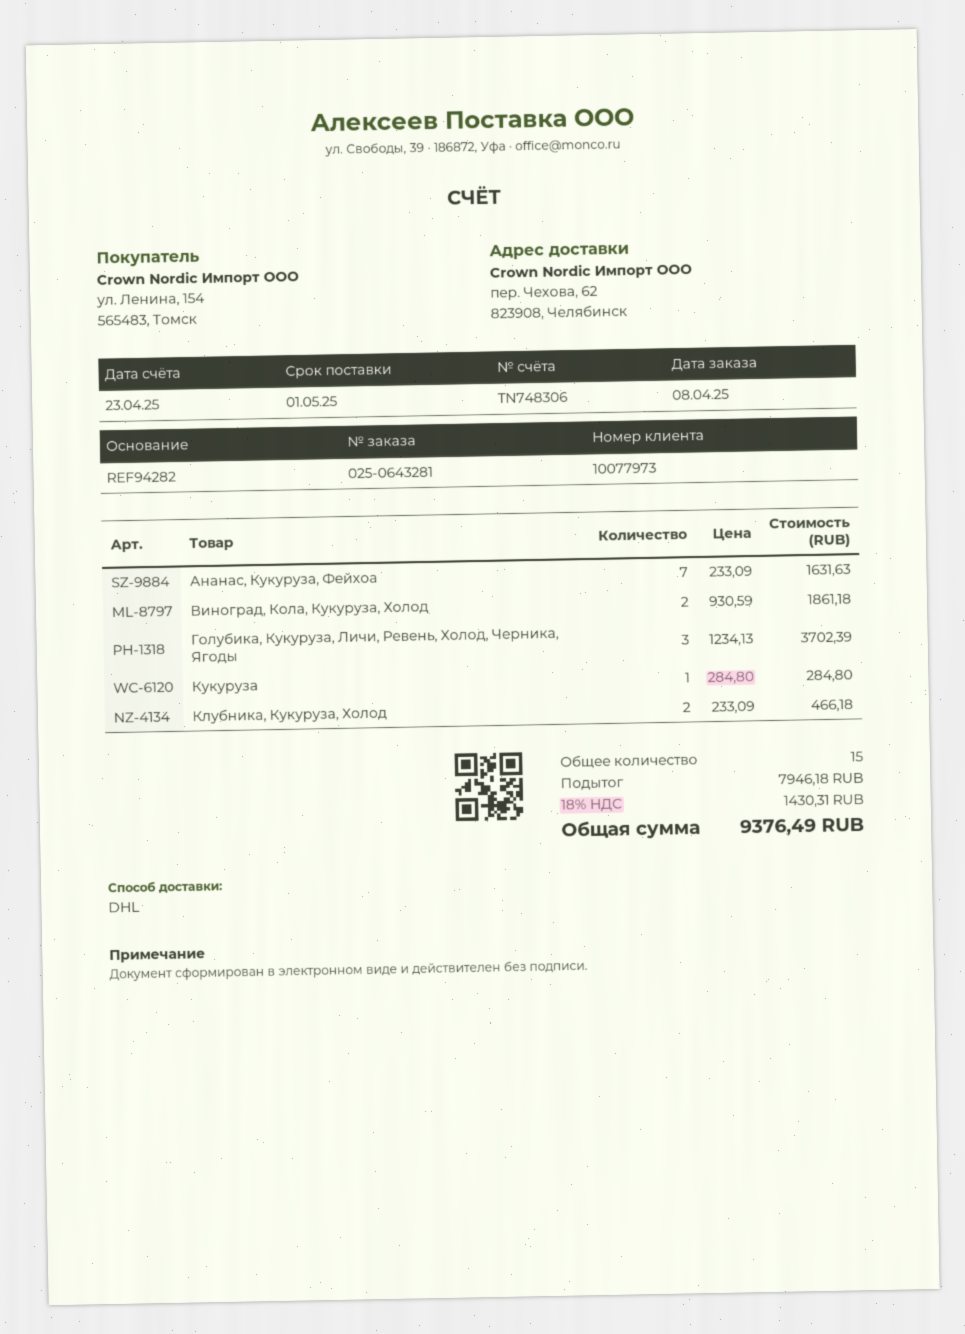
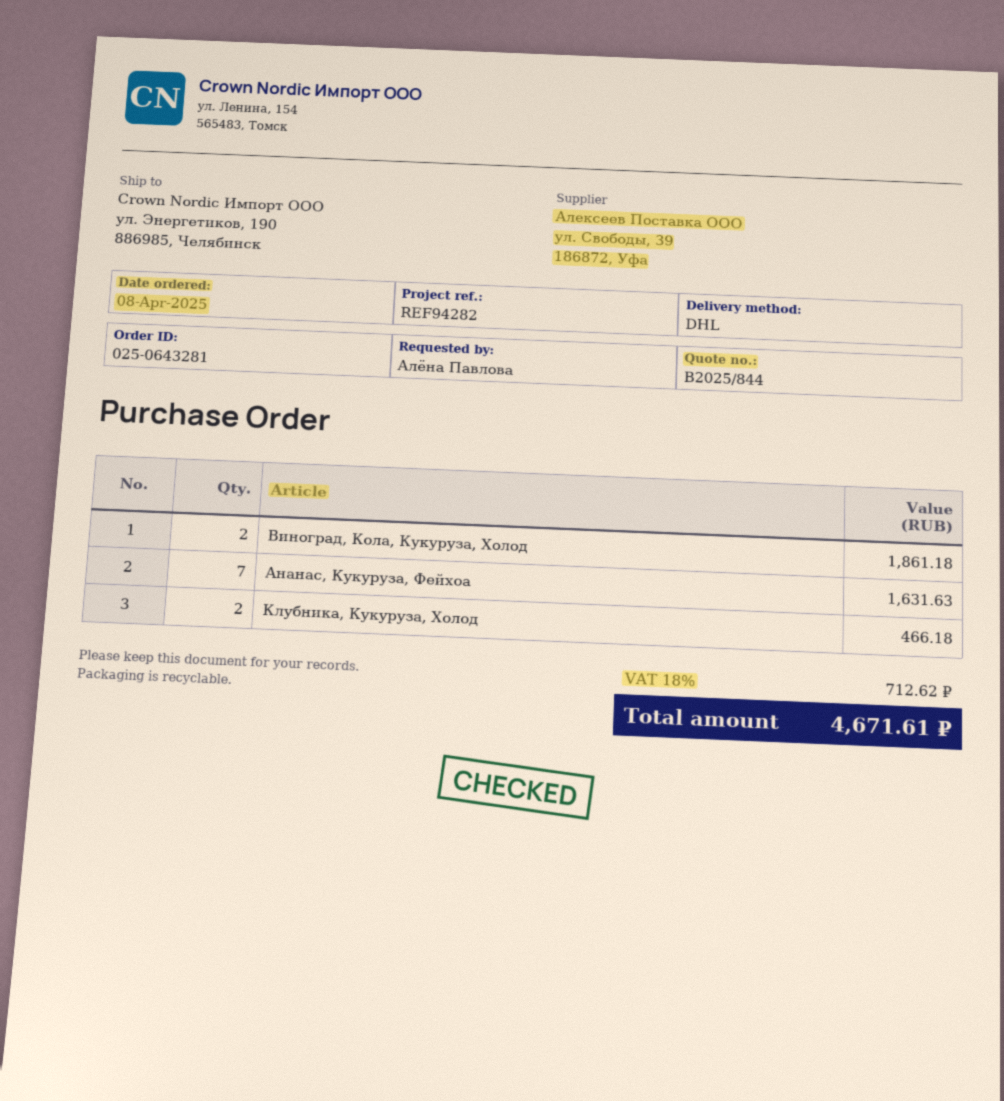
ship to: пер. Чехова, 62, 823908, Челябинск -> ул. Энергетиков, 190, 886985, Челябинск
Голубика, Кукуруза, Личи, Ревень, Холод, Черника, Ягоды: 3 for 3702.39 -> none
Кукуруза: 1 for 284.80 -> none
tax: 18% = 1430.31 -> 18% = 712.62
total: 9376.49 -> 4671.61

